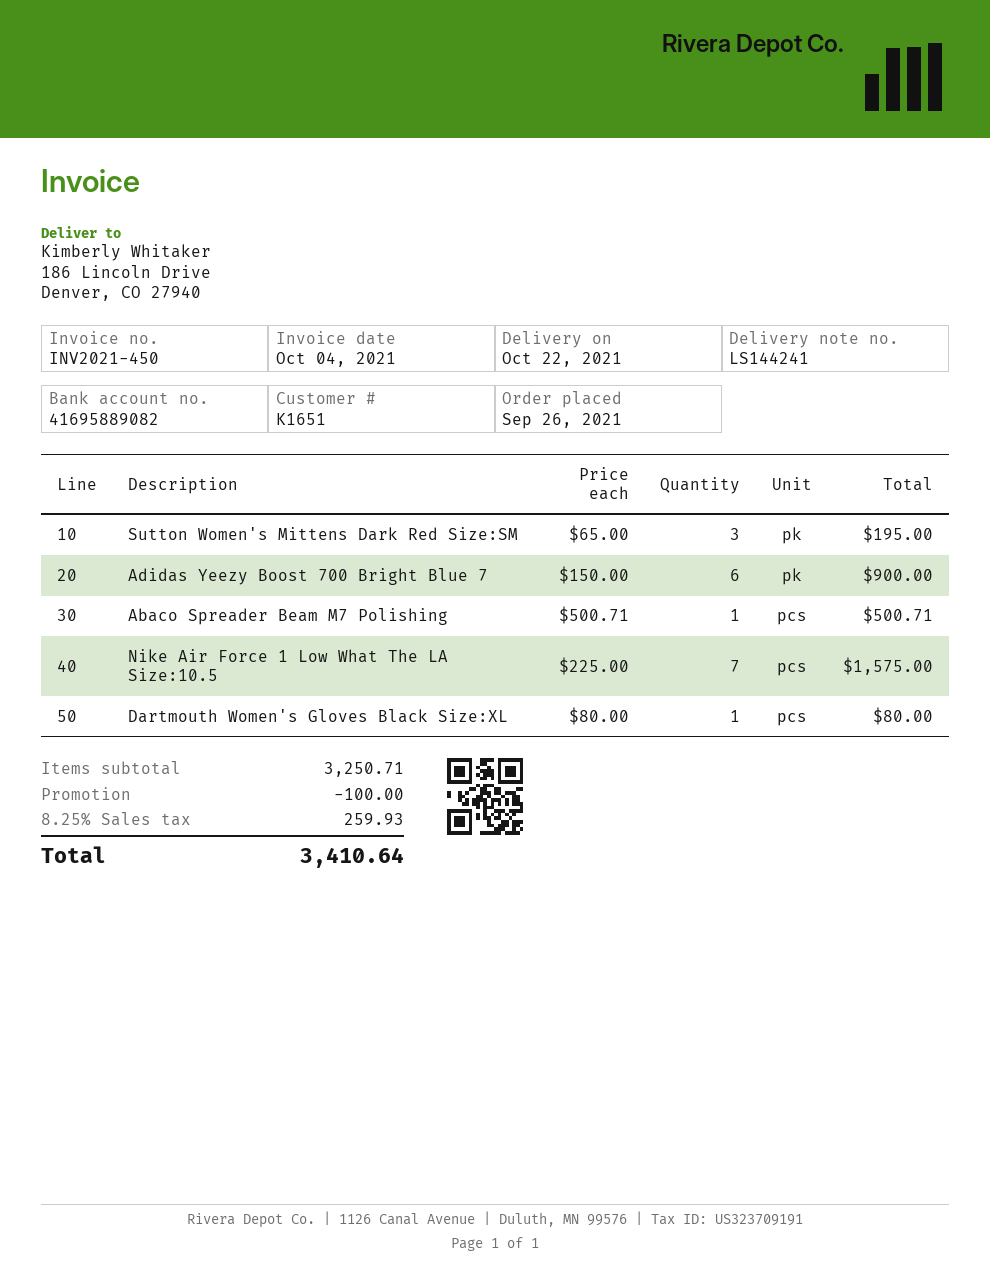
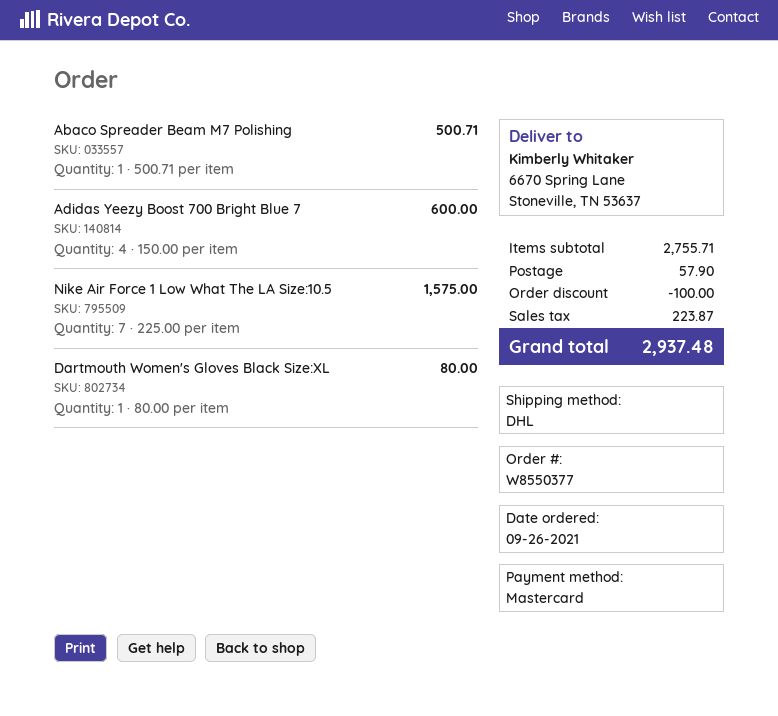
ship to: 186 Lincoln Drive, Denver, CO 27940 -> 6670 Spring Lane, Stoneville, TN 53637
Sutton Women's Mittens Dark Red Size:SM: 3 x 65.00 = 195.00 -> none
Adidas Yeezy Boost 700 Bright Blue 7: 6 x 150.00 = 900.00 -> 4 x 150.00 = 600.00
subtotal: 3250.71 -> 2755.71
shipping: none -> 57.90
tax: 259.93 -> 223.87
total: 3410.64 -> 2937.48

